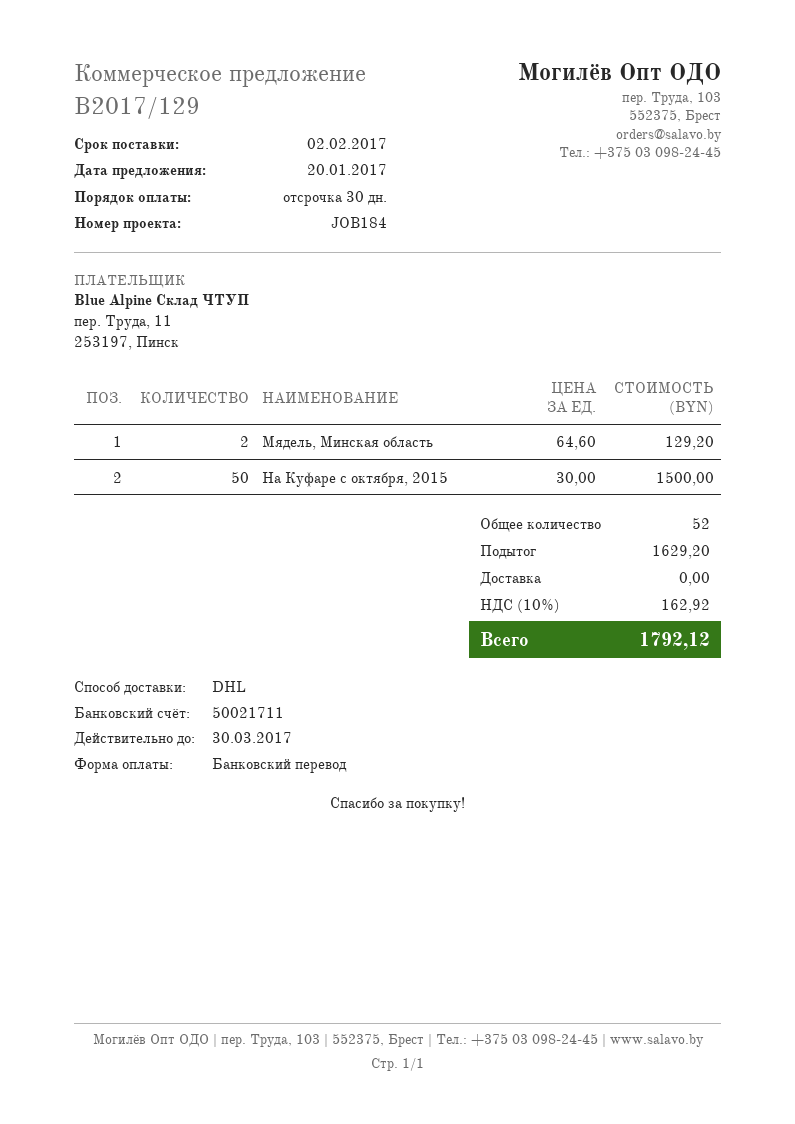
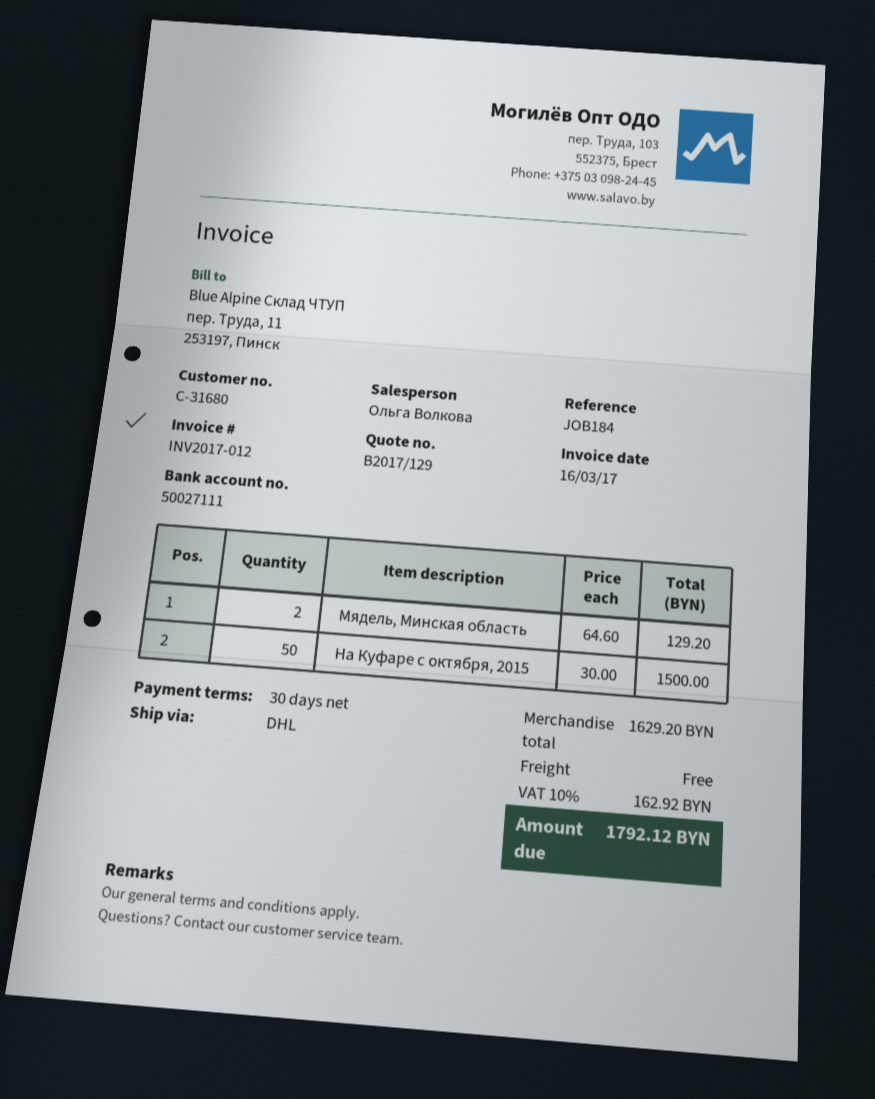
bank account: 50021711 -> 50027111

